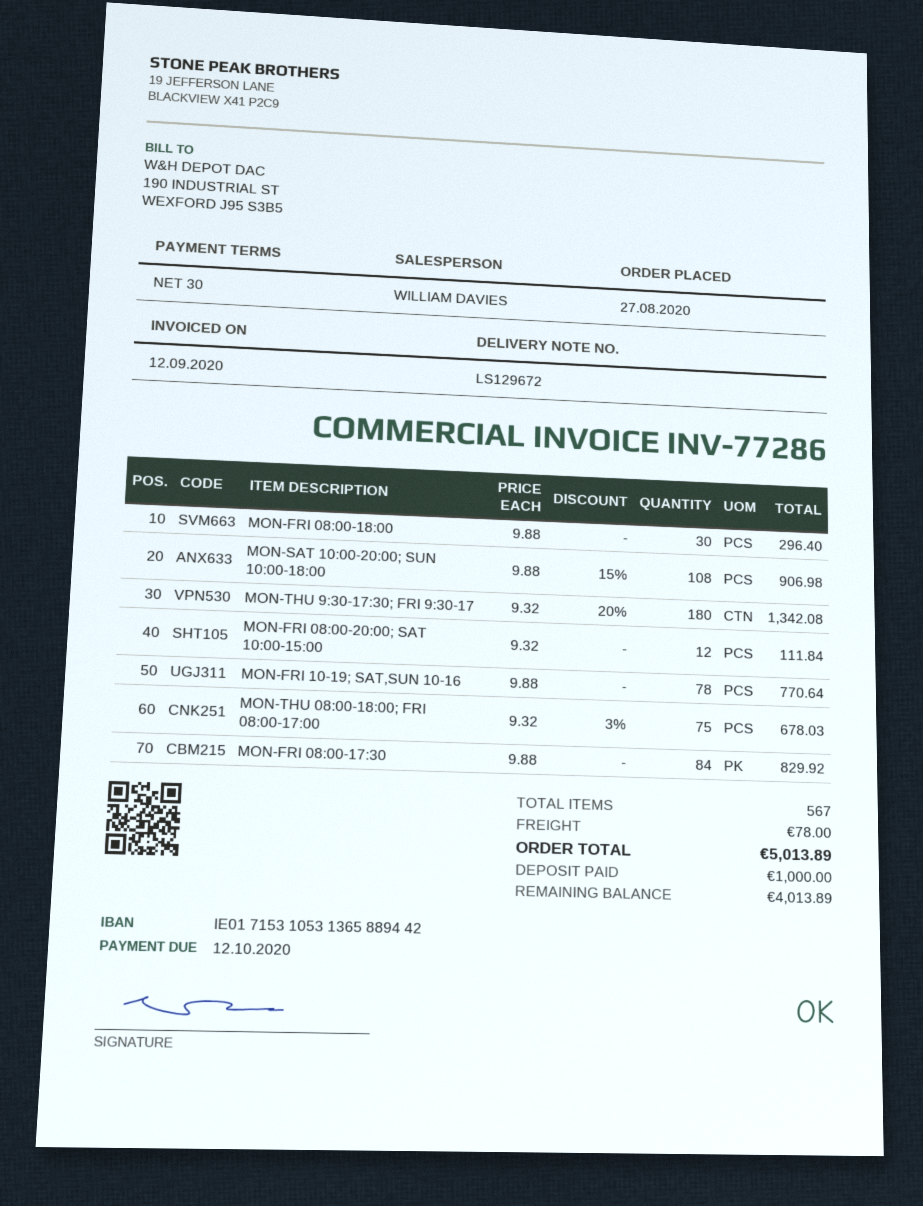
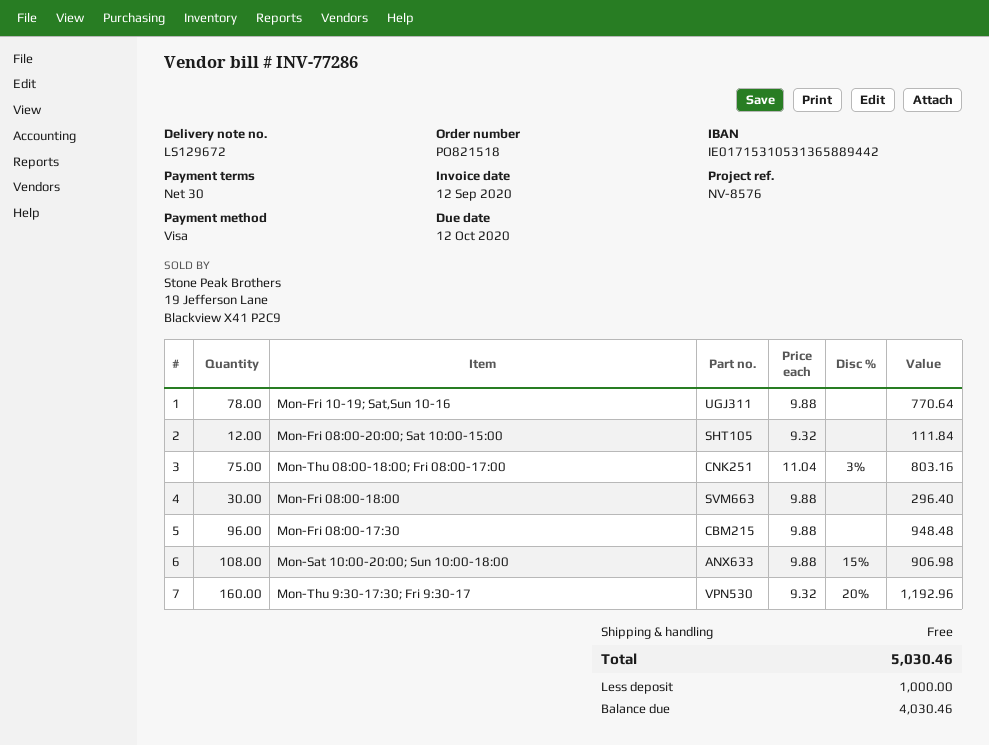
MON-THU 9:30-17:30; FRI 9:30-17: 180 x 9.32 - 20% = 1342.08 -> 160 x 9.32 - 20% = 1192.96
MON-THU 08:00-18:00; FRI 08:00-17:00: 75 x 9.32 - 3% = 678.03 -> 75 x 11.04 - 3% = 803.16
MON-FRI 08:00-17:30: 84 x 9.88 = 829.92 -> 96 x 9.88 = 948.48
shipping: 78.00 -> 0.00
total: 5013.89 -> 5030.46
balance: 4013.89 -> 4030.46

